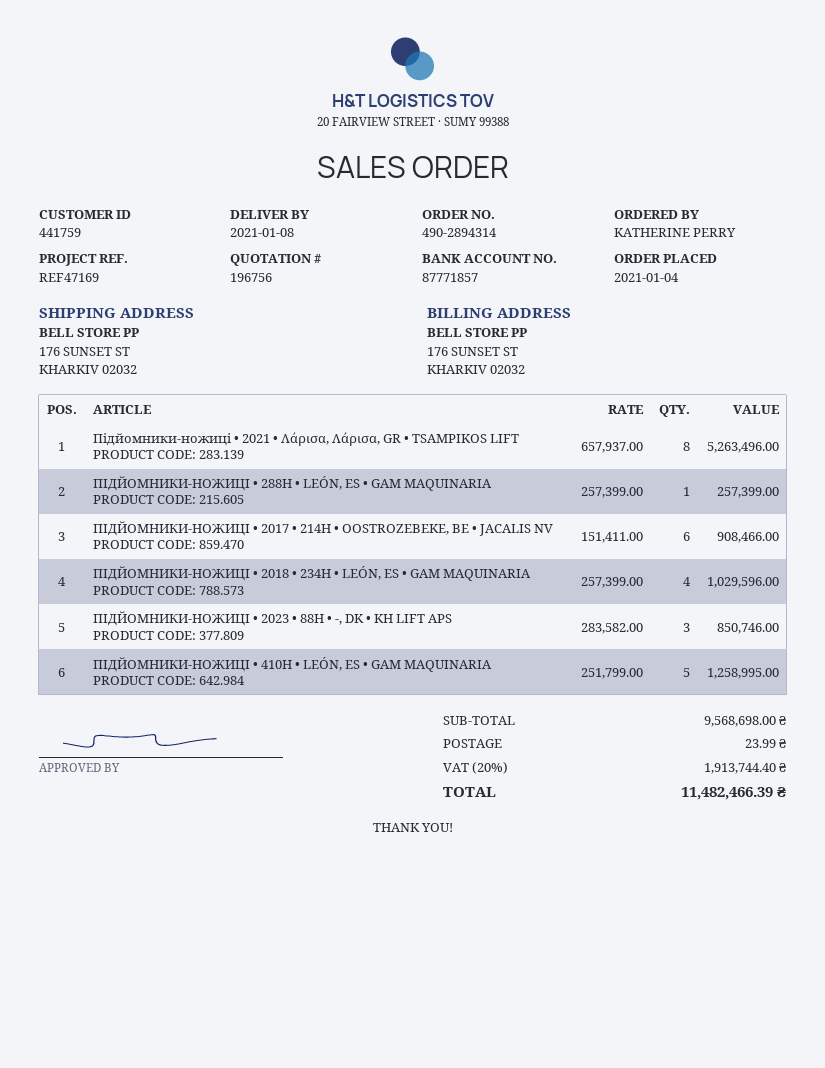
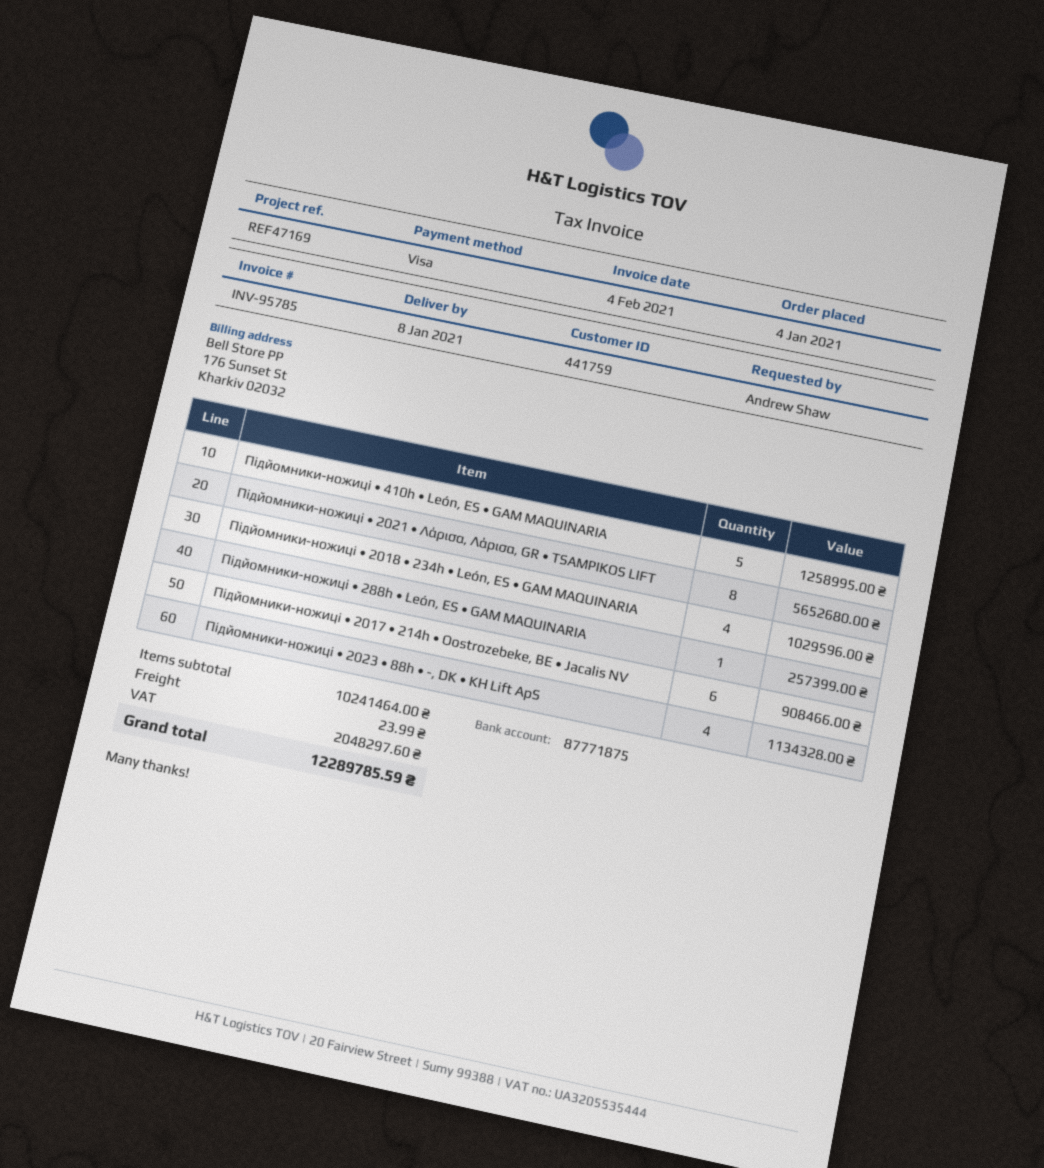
ordered by: KATHERINE PERRY -> Andrew Shaw
bank account: 87771857 -> 87771875
Підйомники-ножиці • 2021 • Λάρισα, Λάρισα, GR • TSAMPIKOS LIFT: 8 for 5263496.00 -> 8 for 5652680.00
ПІДЙОМНИКИ-НОЖИЦІ • 2023 • 88H • -, DK • KH LIFT APS: 3 for 850746.00 -> 4 for 1134328.00
subtotal: 9568698.00 -> 10241464.00
tax: 1913744.40 -> 2048297.60
total: 11482466.39 -> 12289785.59

